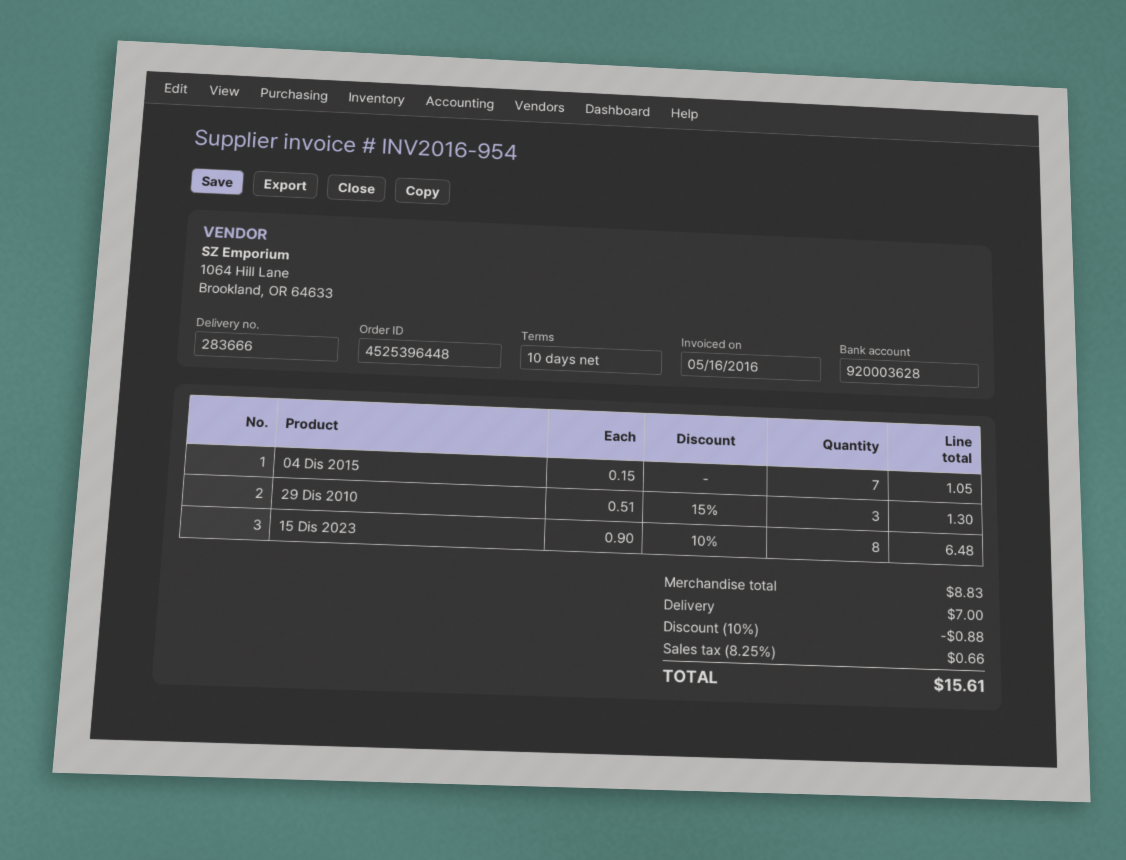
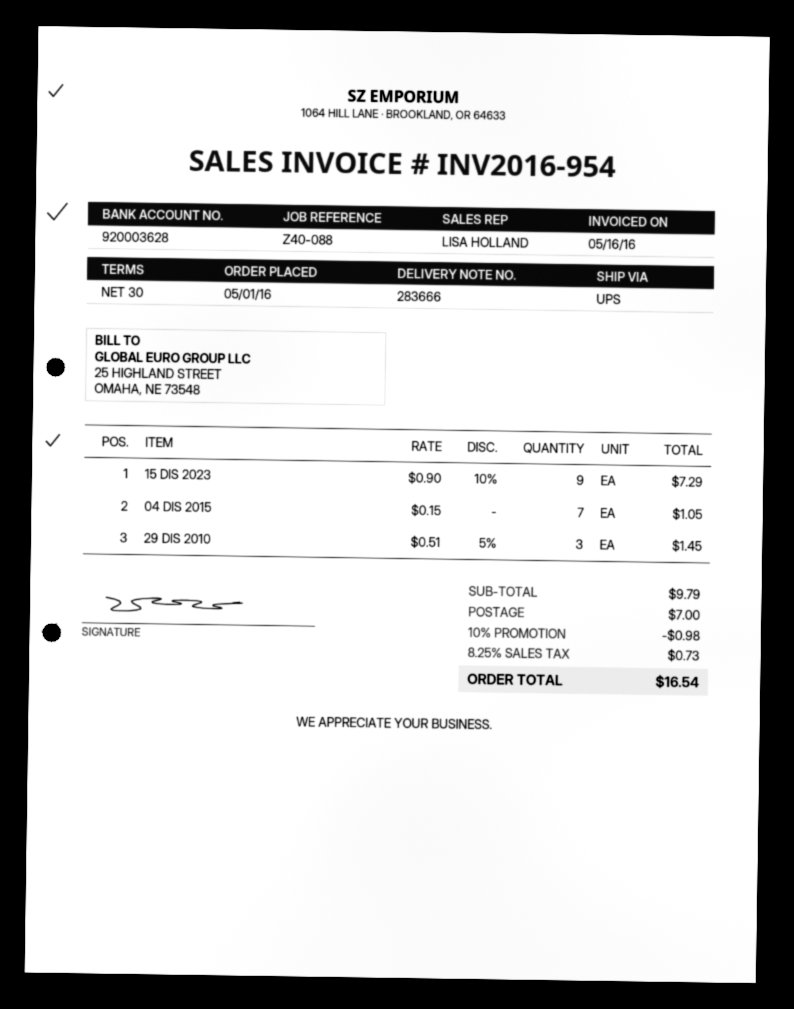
payment terms: 10 days -> 30 days
29 Dis 2010: 3 x 0.51 - 15% = 1.30 -> 3 x 0.51 - 5% = 1.45
15 Dis 2023: 8 x 0.90 - 10% = 6.48 -> 9 x 0.90 - 10% = 7.29
subtotal: 8.83 -> 9.79
discount: 10% = 0.88 -> 10% = 0.98
tax: 8.25% = 0.66 -> 8.25% = 0.73
total: 15.61 -> 16.54

